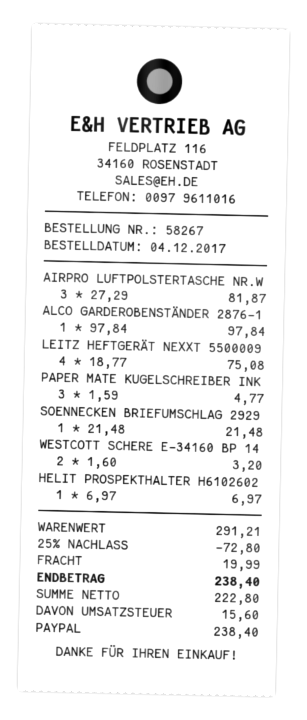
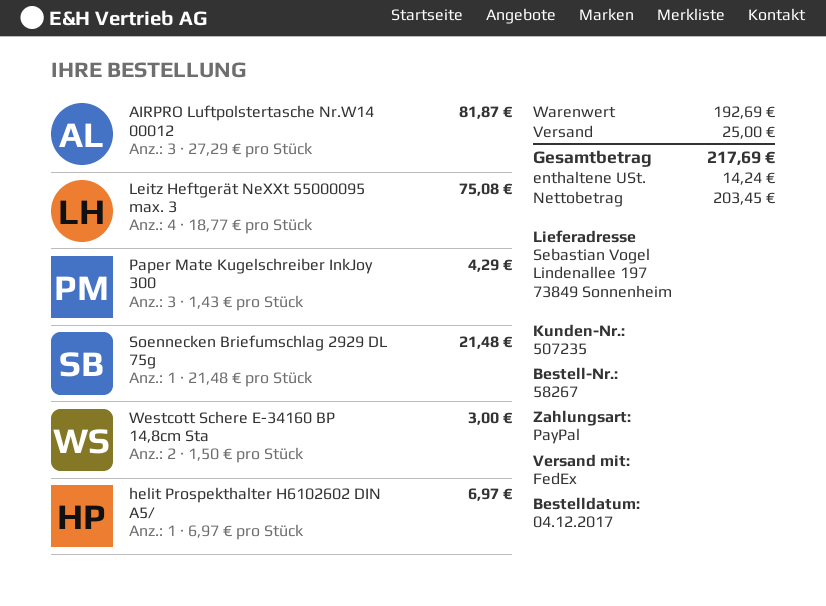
ALCO GARDEROBENSTÄNDER 2876-1: 1 x 97.84 = 97.84 -> none
PAPER MATE KUGELSCHREIBER INK: 3 x 1.59 = 4.77 -> 3 x 1.43 = 4.29
WESTCOTT SCHERE E-34160 BP 14: 2 x 1.60 = 3.20 -> 2 x 1.50 = 3.00
subtotal: 291.21 -> 192.69
discount: 25% = 72.80 -> none
shipping: 19.99 -> 25.00
net: 222.80 -> 203.45
tax: 15.60 -> 14.24
total: 238.40 -> 217.69

